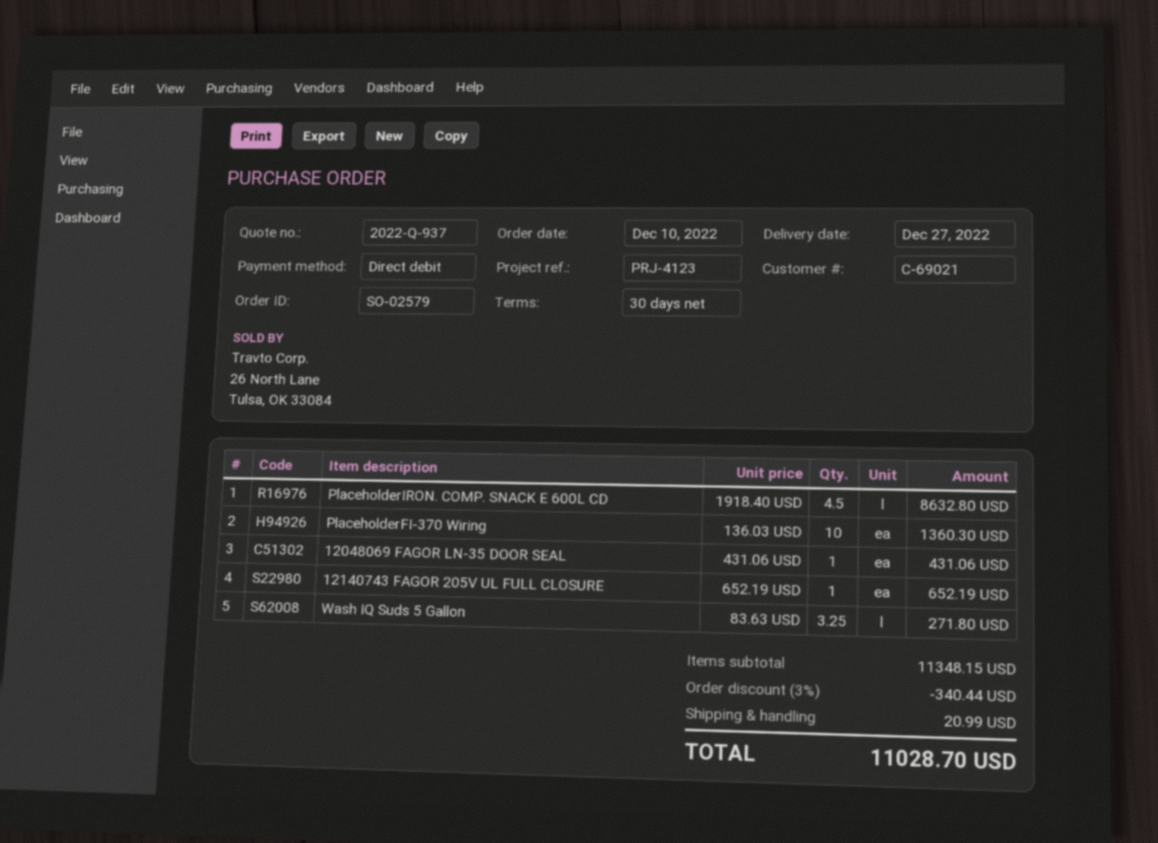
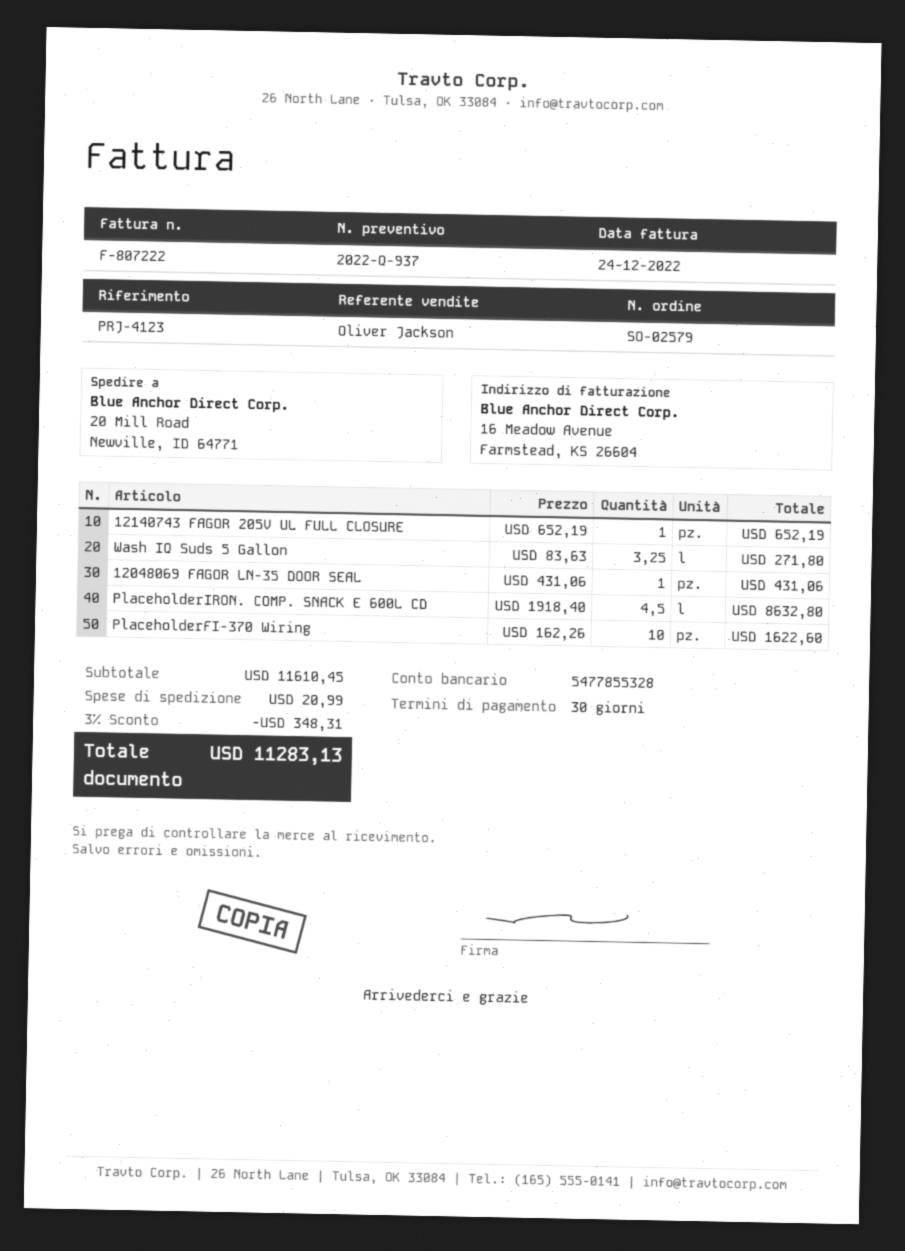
PlaceholderFI-370 Wiring: 10 x 136.03 = 1360.30 -> 10 x 162.26 = 1622.60
subtotal: 11348.15 -> 11610.45
discount: 3% = 340.44 -> 3% = 348.31
total: 11028.70 -> 11283.13

